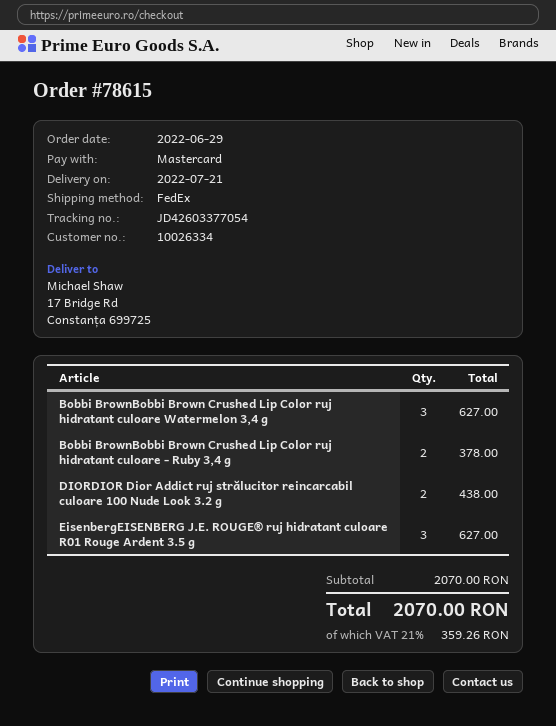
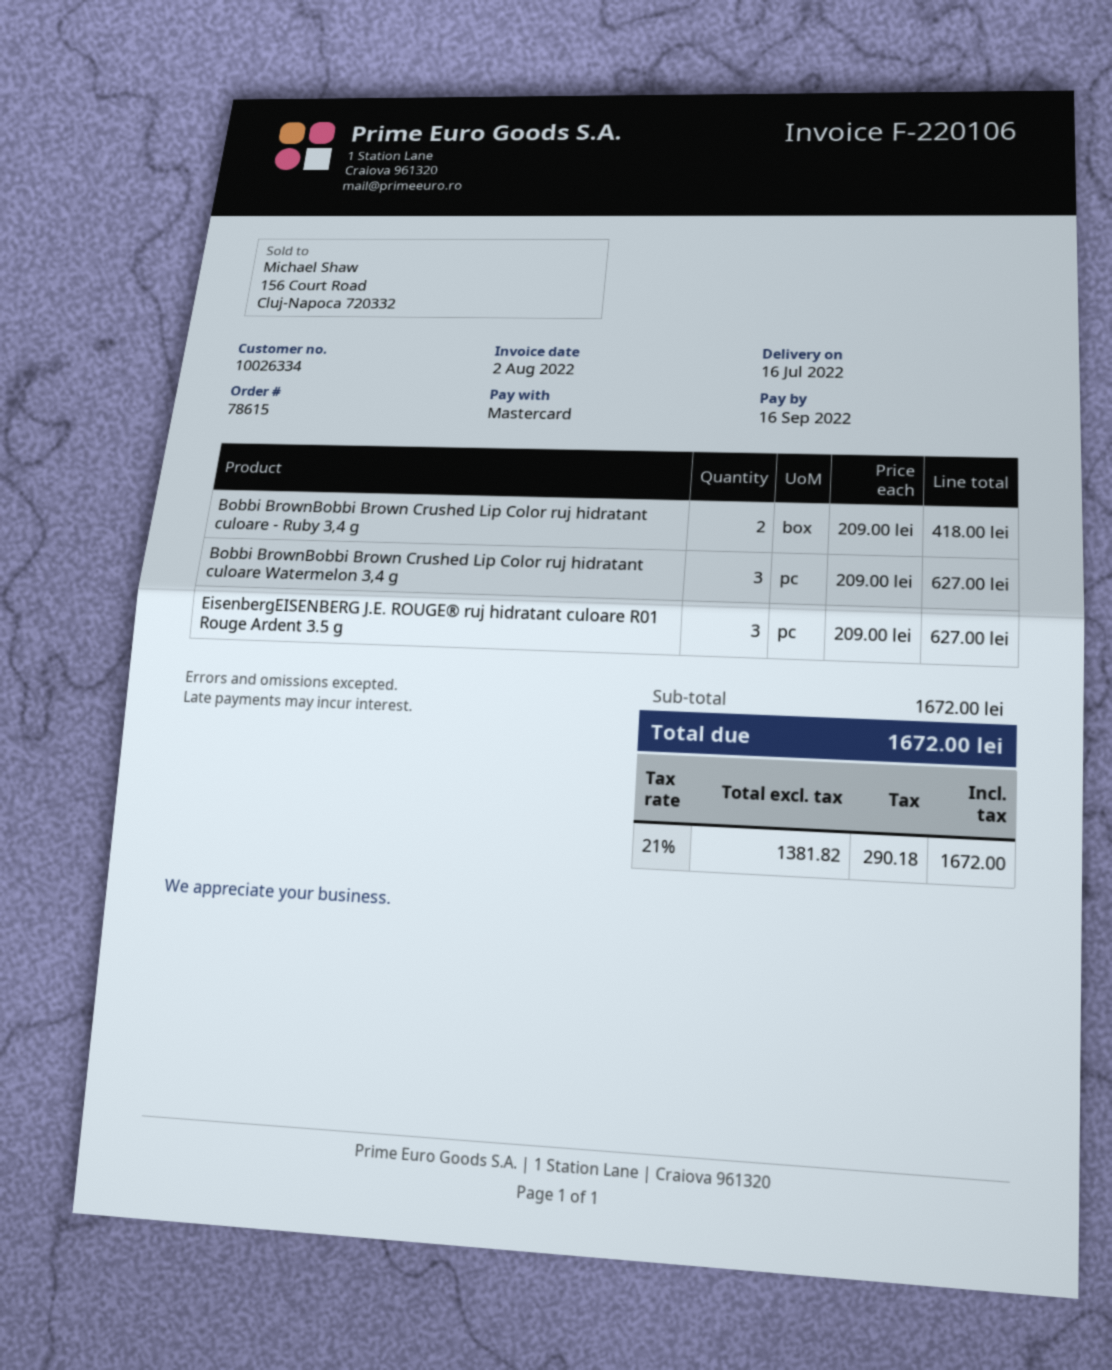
delivery date: 2022-07-21 -> 2022-07-16
Bobbi BrownBobbi Brown Crushed Lip Color ruj hidratant culoare - Ruby 3,4 g: 2 for 378.00 -> 2 for 418.00
DIORDIOR Dior Addict ruj strălucitor reincarcabil culoare 100 Nude Look 3.2 g: 2 for 438.00 -> none
subtotal: 2070.00 -> 1672.00
tax: 21% = 359.26 -> 21% = 290.18
total: 2070.00 -> 1672.00

